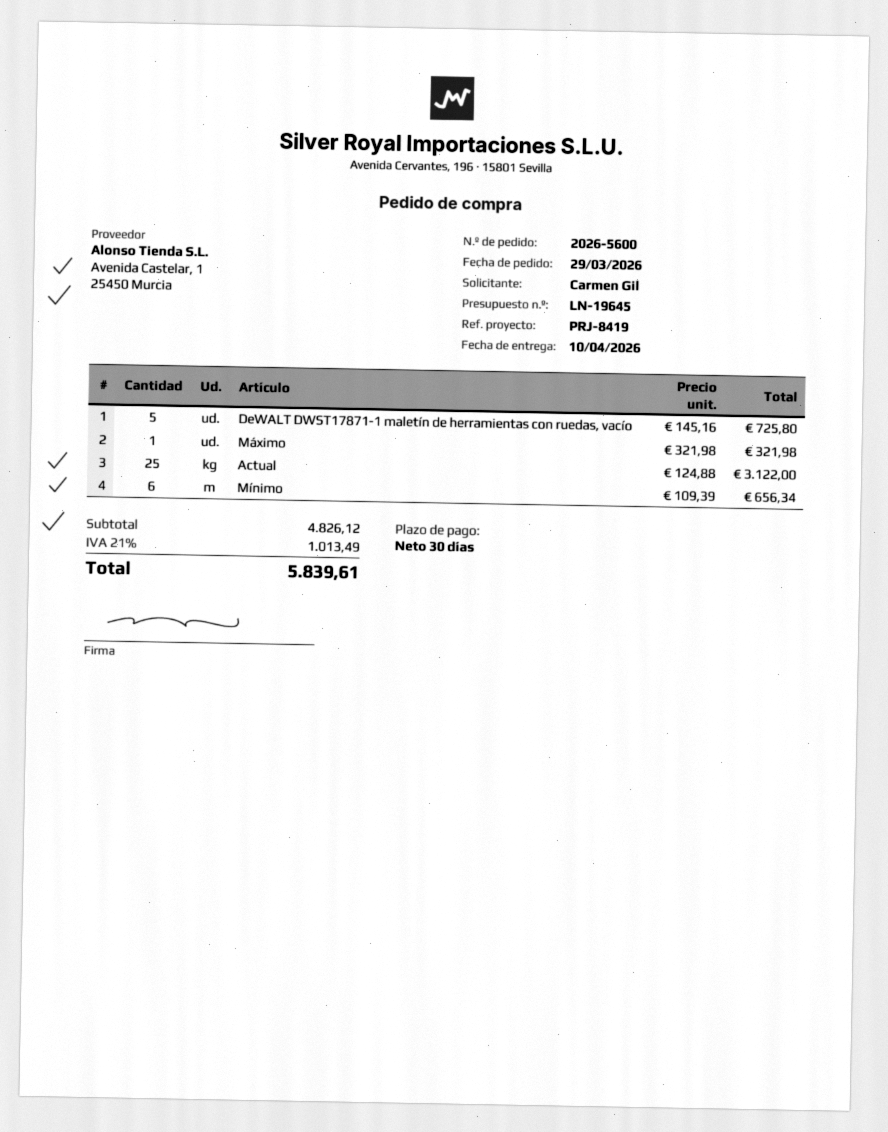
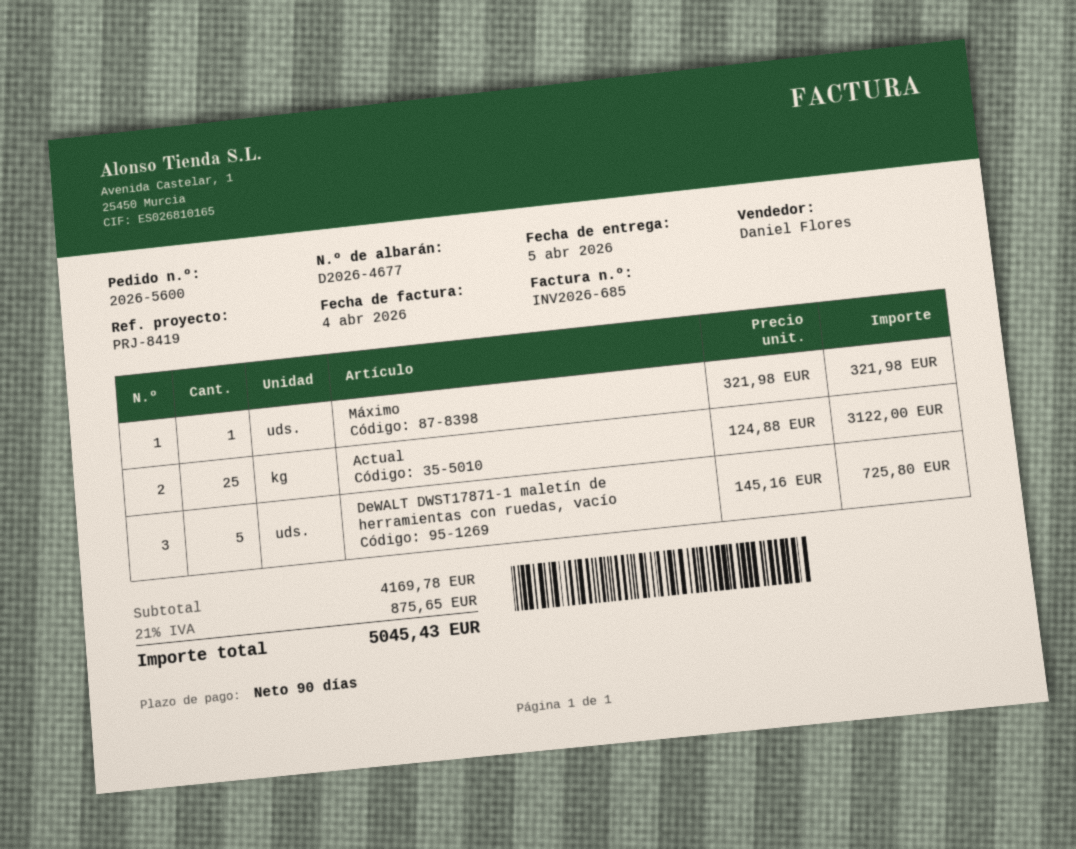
delivery date: 2026-04-10 -> 2026-04-05
payment terms: 30 days -> 90 days
Mínimo: 6 x 109.39 = 656.34 -> none
subtotal: 4826.12 -> 4169.78
tax: 21% = 1013.49 -> 21% = 875.65
total: 5839.61 -> 5045.43

